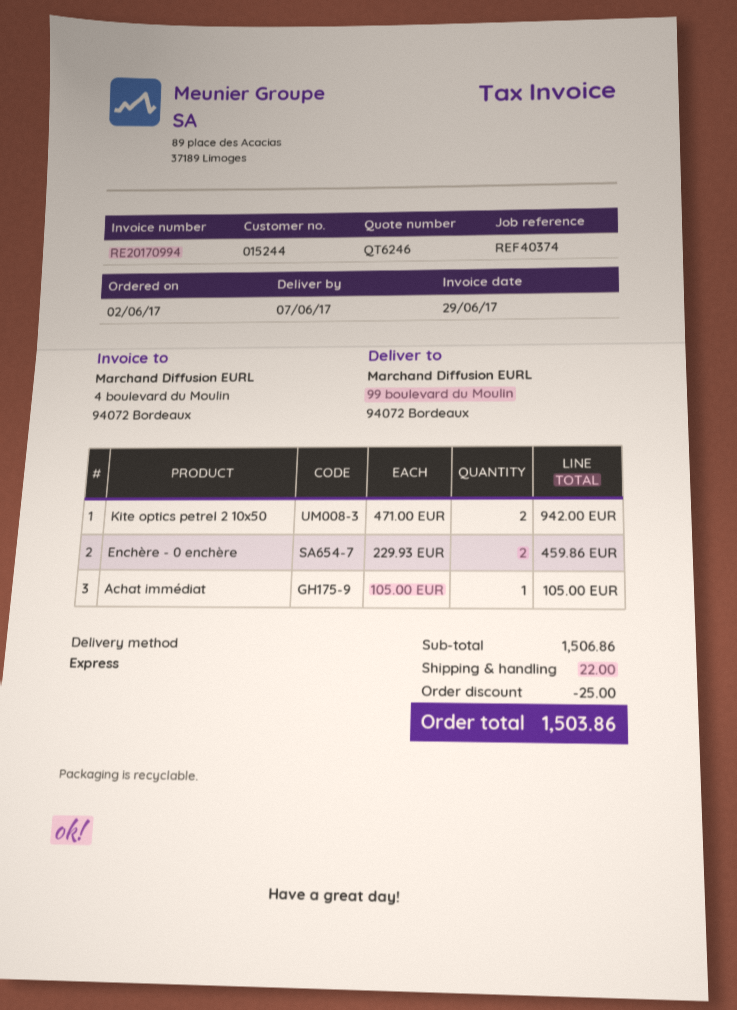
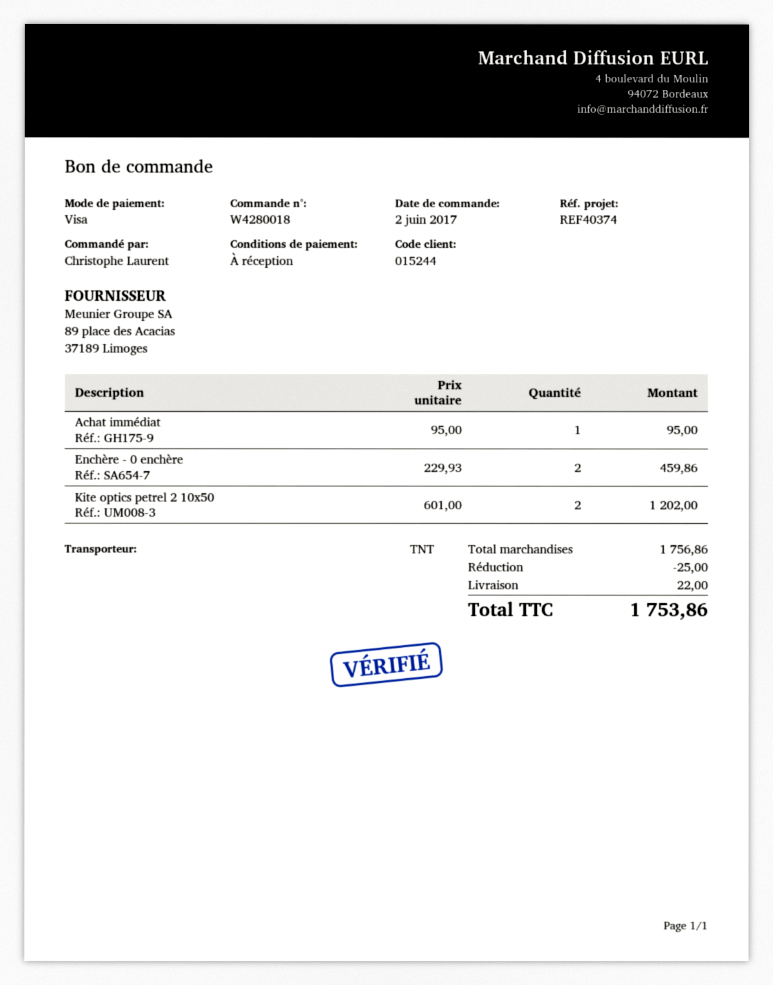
shipping method: express -> TNT
Kite optics petrel 2 10x50: 2 x 471.00 = 942.00 -> 2 x 601.00 = 1202.00
Achat immédiat: 1 x 105.00 = 105.00 -> 1 x 95.00 = 95.00
subtotal: 1506.86 -> 1756.86
total: 1503.86 -> 1753.86

